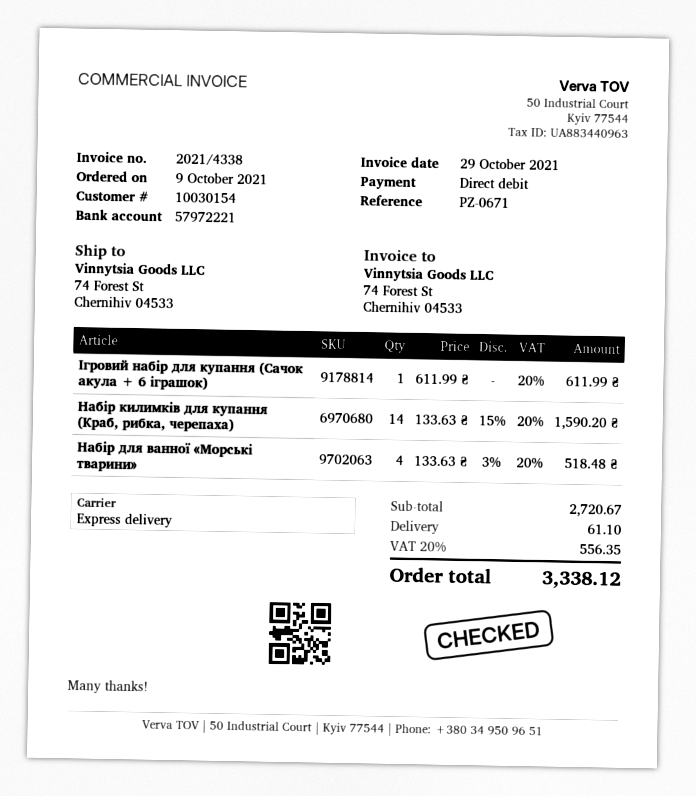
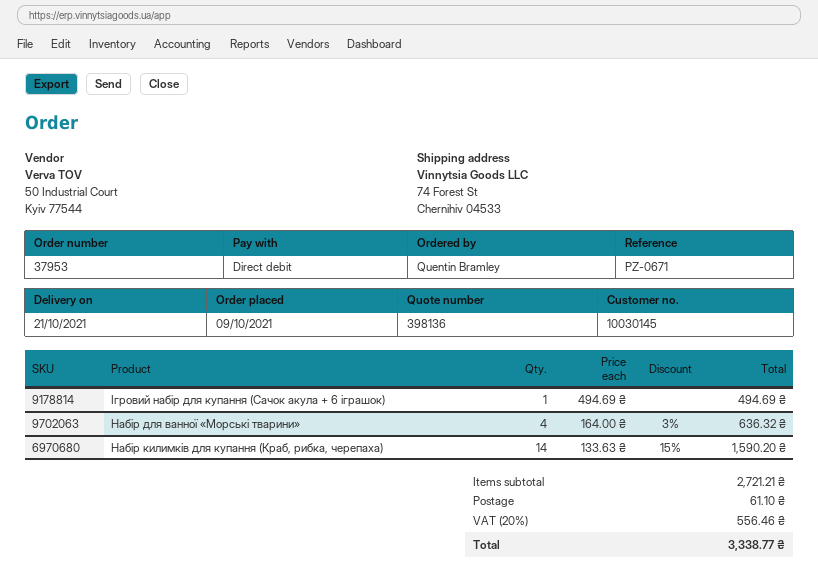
customer number: 10030154 -> 10030145
Ігровий набір для купання (Сачок акула + 6 іграшок): 1 x 611.99 = 611.99 -> 1 x 494.69 = 494.69
Набір для ванної «Морські тварини»: 4 x 133.63 - 3% = 518.48 -> 4 x 164.00 - 3% = 636.32
subtotal: 2720.67 -> 2721.21
tax: 20% = 556.35 -> 20% = 556.46
total: 3338.12 -> 3338.77

